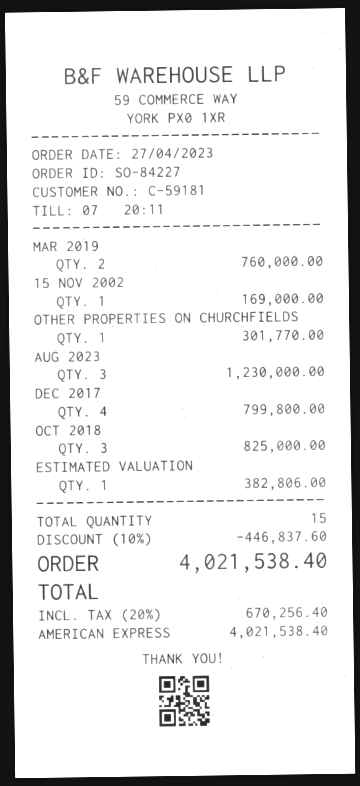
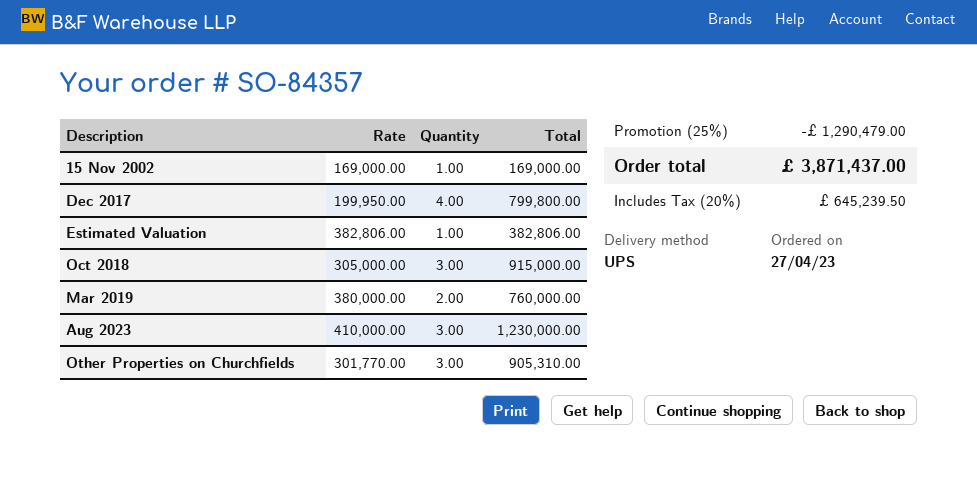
order number: SO-84227 -> SO-84357
OTHER PROPERTIES ON CHURCHFIELDS: 1 for 301770.00 -> 3 for 905310.00
OCT 2018: 3 for 825000.00 -> 3 for 915000.00
discount: 10% = 446837.60 -> 25% = 1290479.00
tax: 20% = 670256.40 -> 20% = 645239.50
total: 4021538.40 -> 3871437.00

